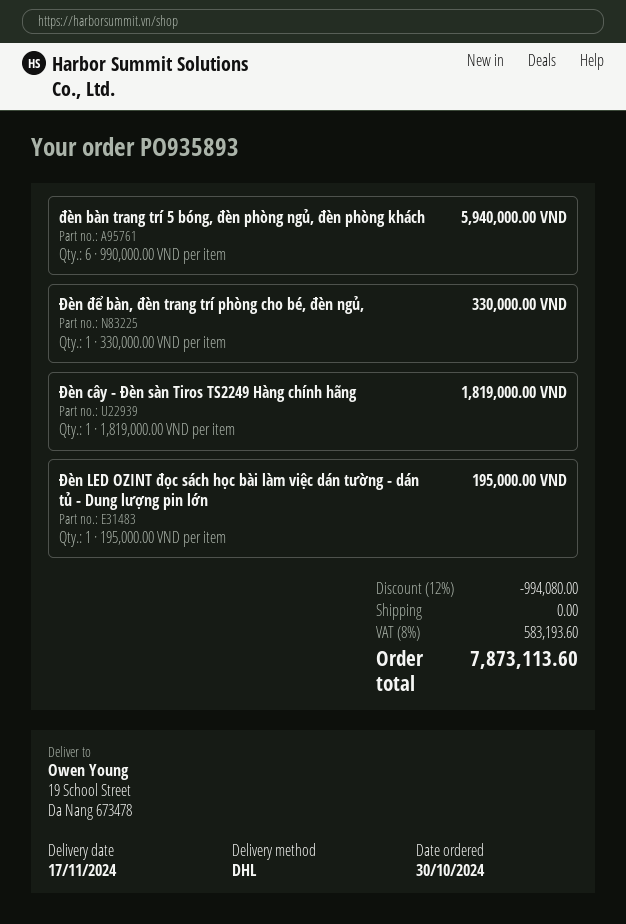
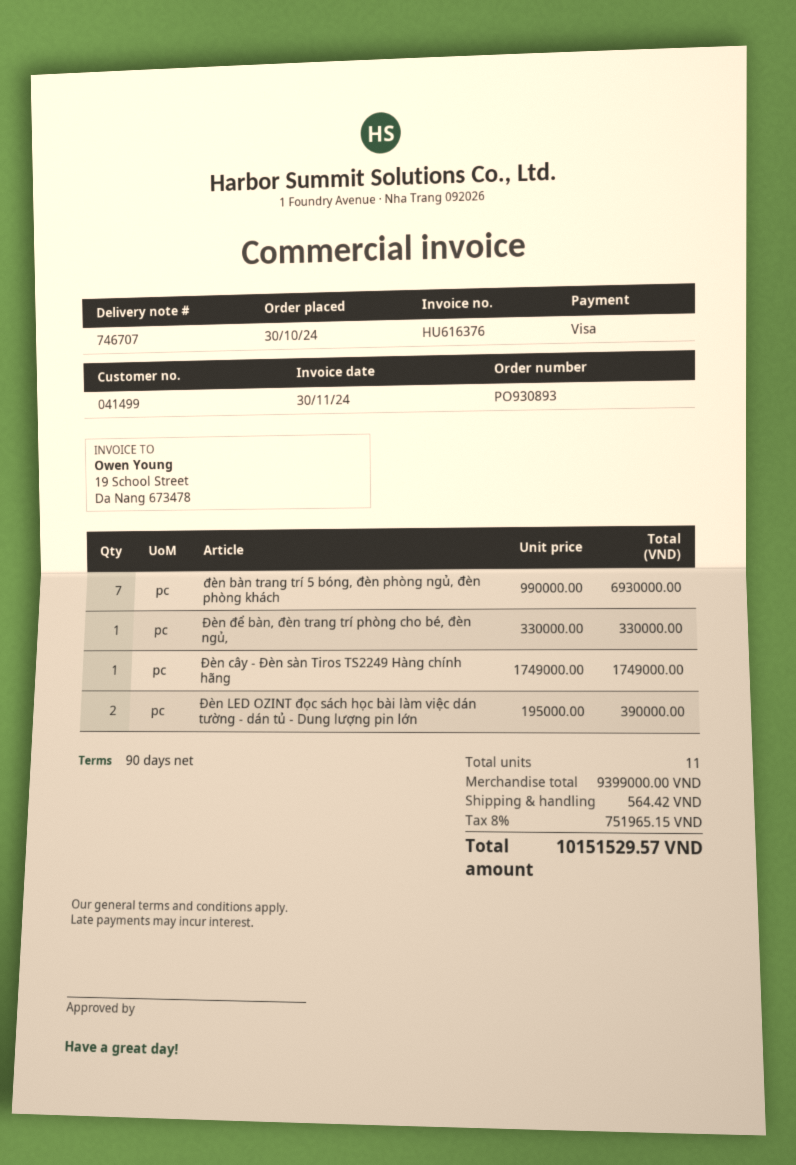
order number: PO935893 -> PO930893
đèn bàn trang trí 5 bóng, đèn phòng ngủ, đèn phòng khách: 6 x 990000.00 = 5940000.00 -> 7 x 990000.00 = 6930000.00
Đèn cây - Đèn sàn Tiros TS2249 Hàng chính hãng: 1 x 1819000.00 = 1819000.00 -> 1 x 1749000.00 = 1749000.00
Đèn LED OZINT đọc sách học bài làm việc dán tường - dán tủ - Dung lượng pin lớn: 1 x 195000.00 = 195000.00 -> 2 x 195000.00 = 390000.00
discount: 12% = 994080.00 -> none
shipping: 0.00 -> 564.42
tax: 8% = 583193.60 -> 8% = 751965.15
total: 7873113.60 -> 10151529.57

